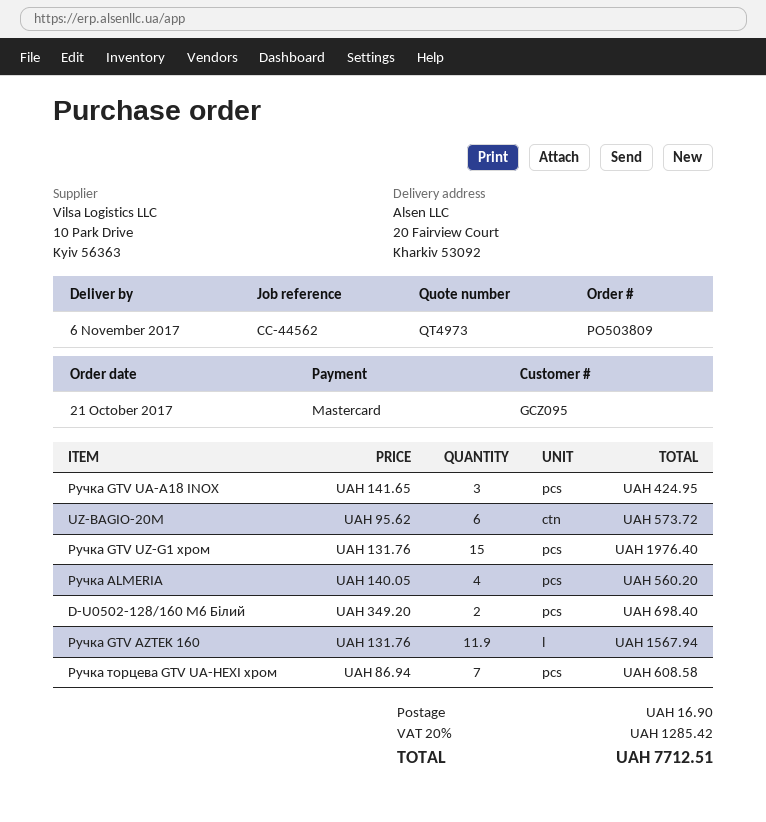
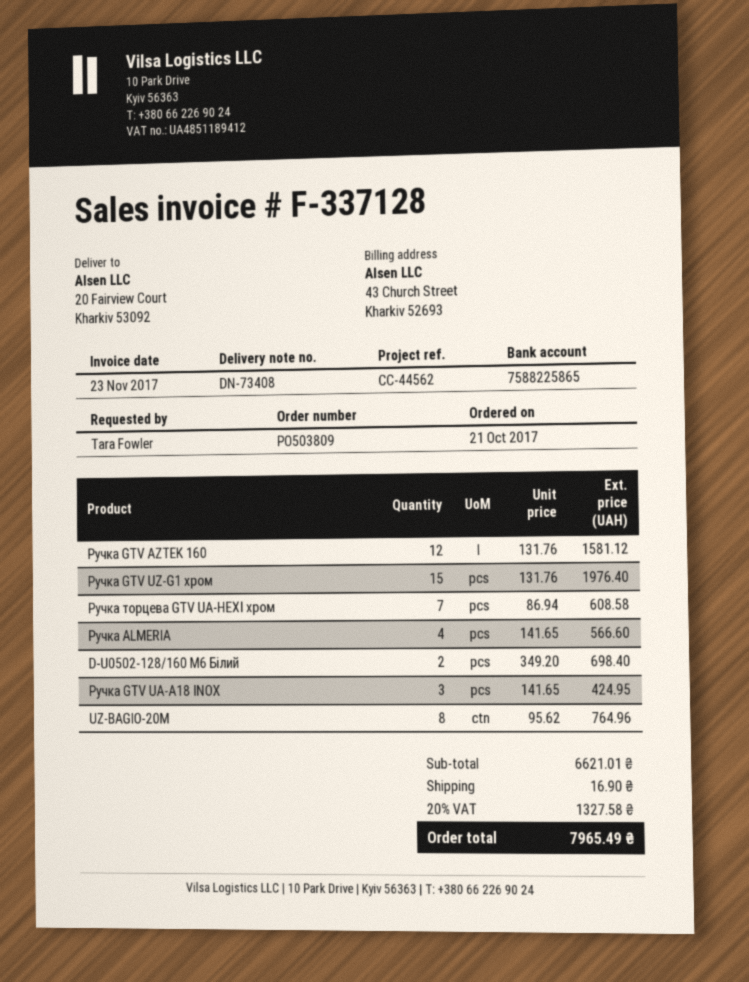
UZ-BAGIO-20M: 6 x 95.62 = 573.72 -> 8 x 95.62 = 764.96
Ручка ALMERIA: 4 x 140.05 = 560.20 -> 4 x 141.65 = 566.60
Ручка GTV AZTEK 160: 11.9 x 131.76 = 1567.94 -> 12 x 131.76 = 1581.12
tax: 20% = 1285.42 -> 20% = 1327.58
total: 7712.51 -> 7965.49

